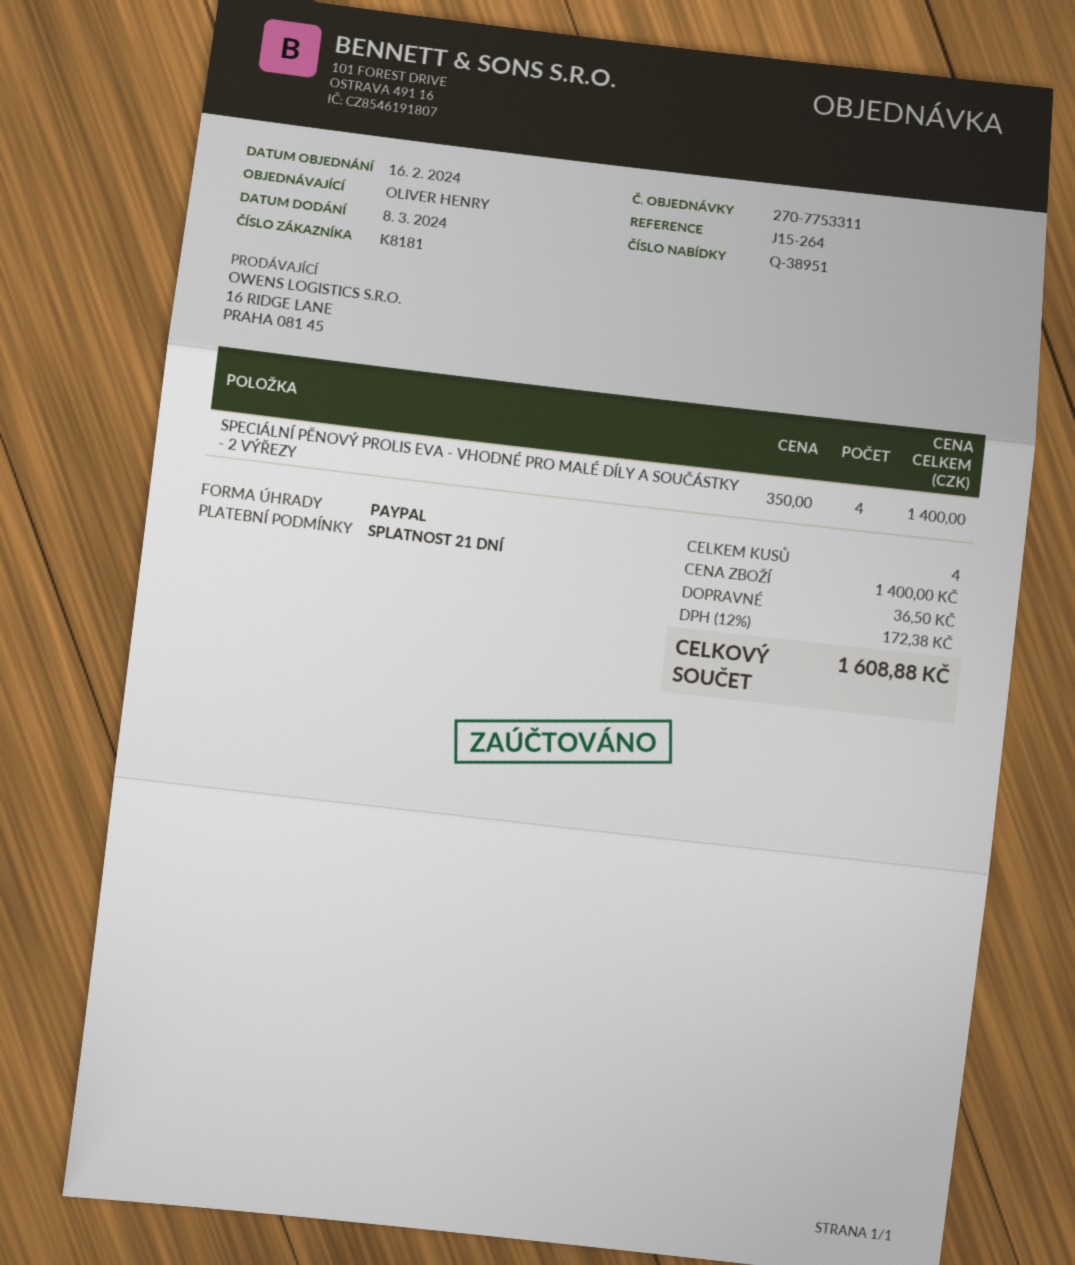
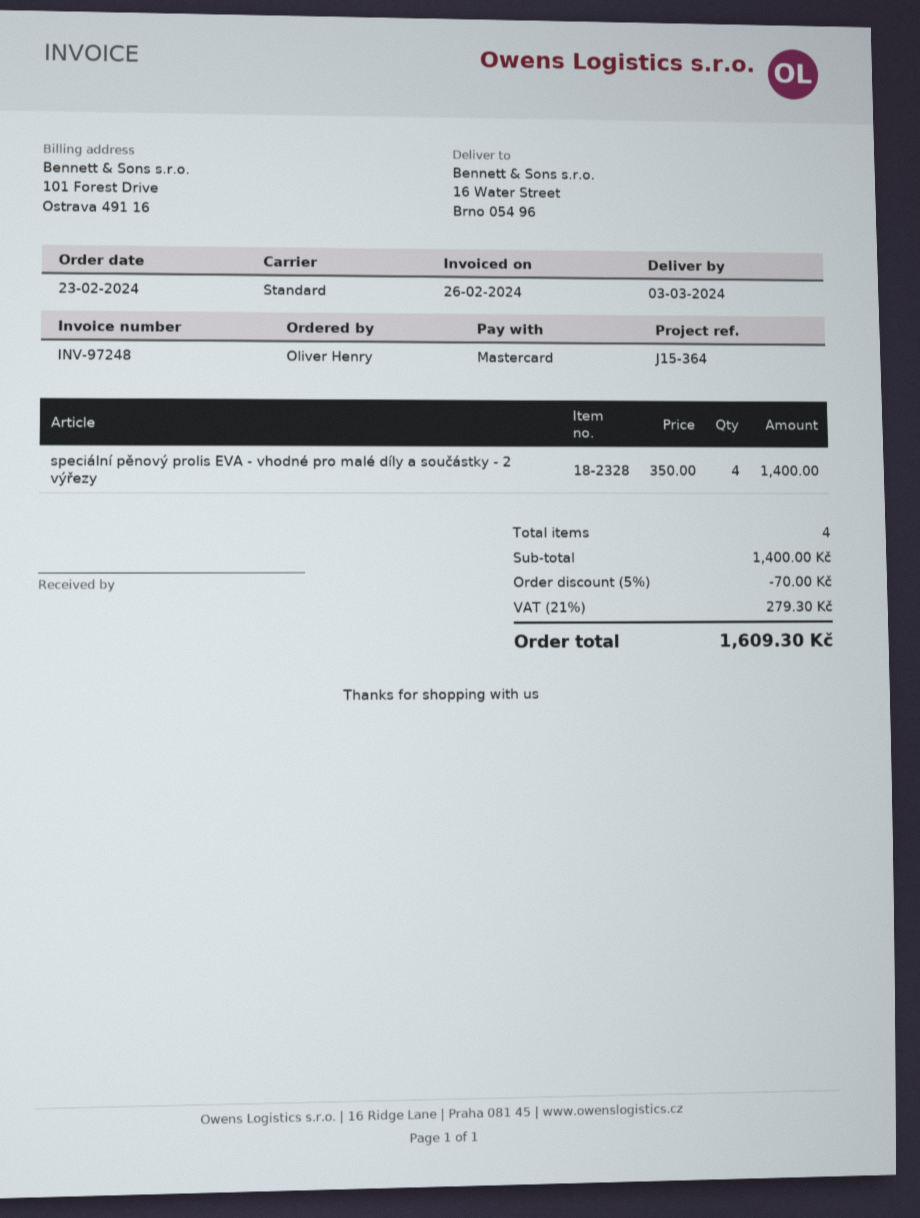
order date: 2024-02-16 -> 2024-02-23
delivery date: 2024-03-08 -> 2024-03-03
reference: J15-264 -> J15-364
payment method: PayPal -> Mastercard
discount: none -> 5% = 70.00
shipping: 36.50 -> none
tax: 12% = 172.38 -> 21% = 279.30
total: 1608.88 -> 1609.30

